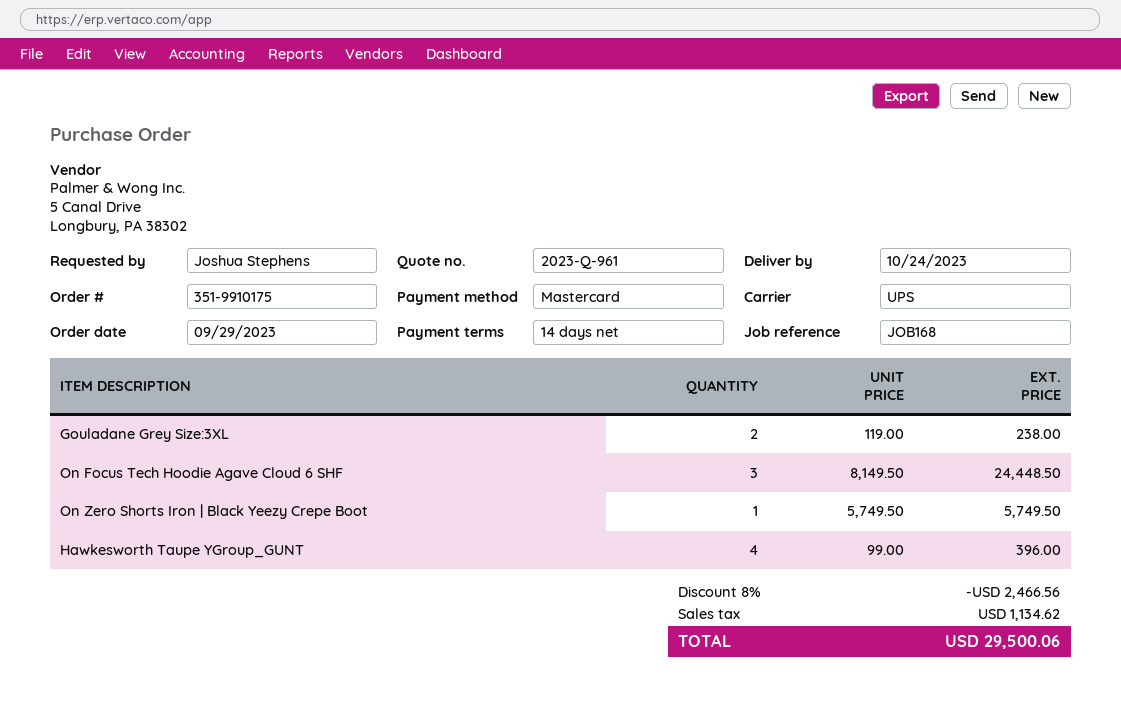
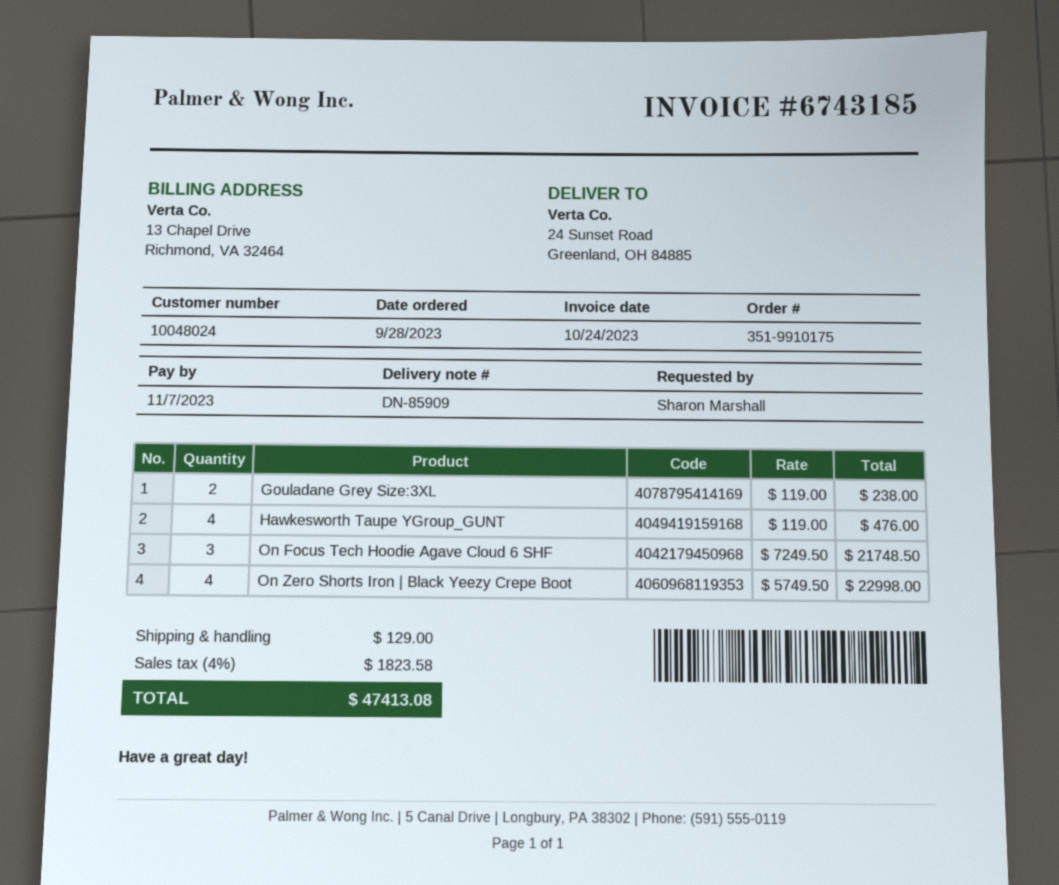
order date: 2023-09-29 -> 2023-09-28
ordered by: Joshua Stephens -> Sharon Marshall
On Focus Tech Hoodie Agave Cloud 6 SHF: 3 x 8149.50 = 24448.50 -> 3 x 7249.50 = 21748.50
On Zero Shorts Iron | Black Yeezy Crepe Boot: 1 x 5749.50 = 5749.50 -> 4 x 5749.50 = 22998.00
Hawkesworth Taupe YGroup_GUNT: 4 x 99.00 = 396.00 -> 4 x 119.00 = 476.00
discount: 8% = 2466.56 -> none
shipping: none -> 129.00
tax: 1134.62 -> 1823.58
total: 29500.06 -> 47413.08

